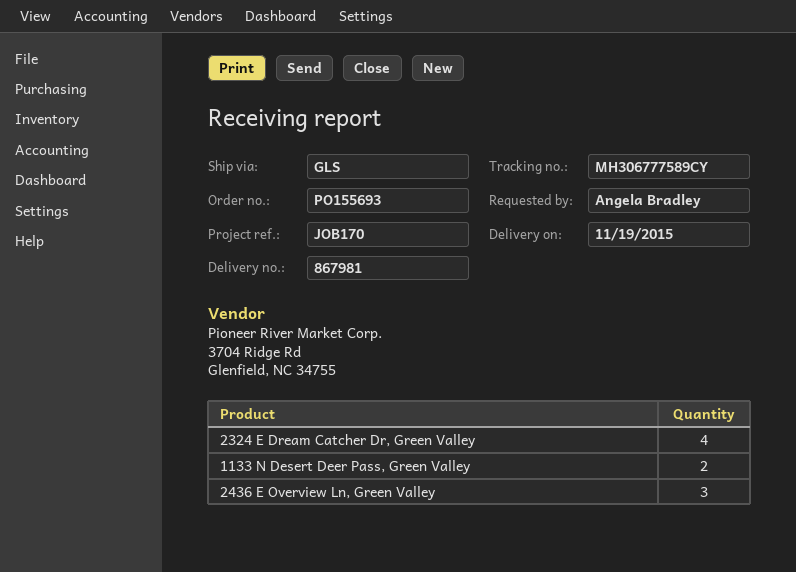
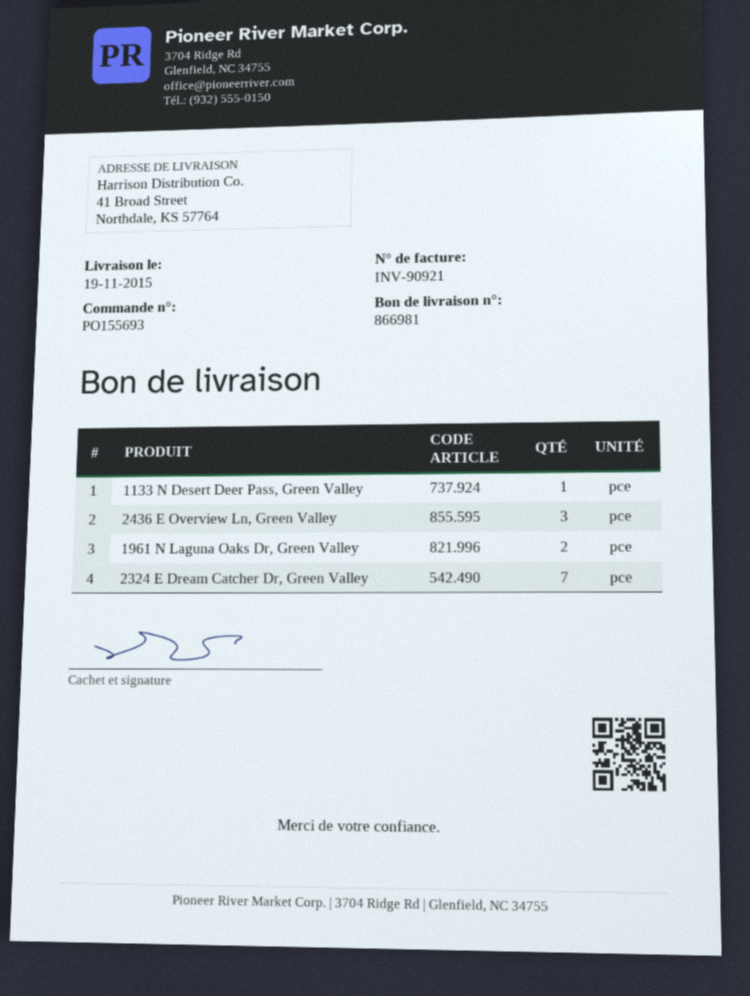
delivery note number: 867981 -> 866981
2324 E Dream Catcher Dr, Green Valley: 4 -> 7
1133 N Desert Deer Pass, Green Valley: 2 -> 1
1961 N Laguna Oaks Dr, Green Valley: none -> 2

